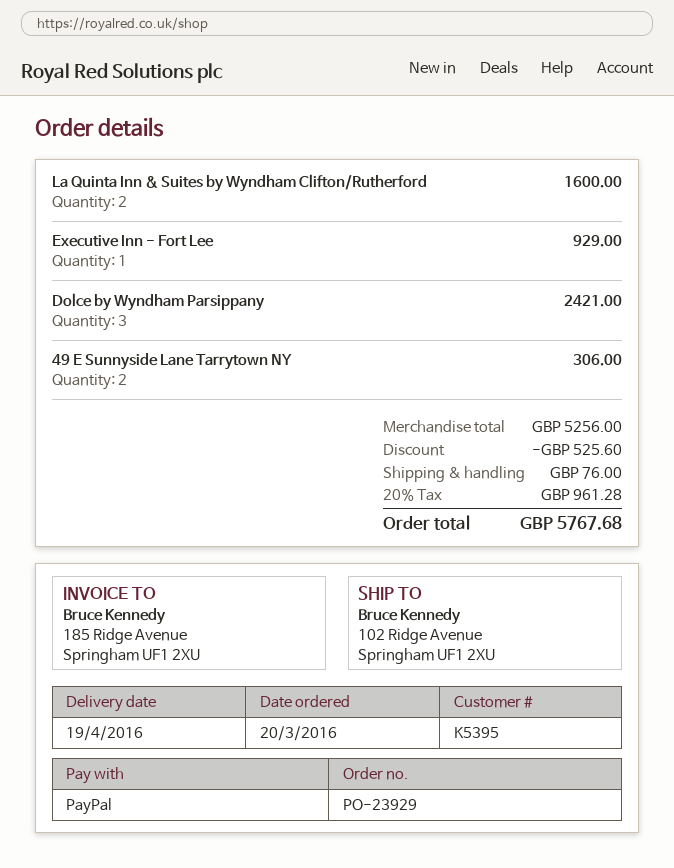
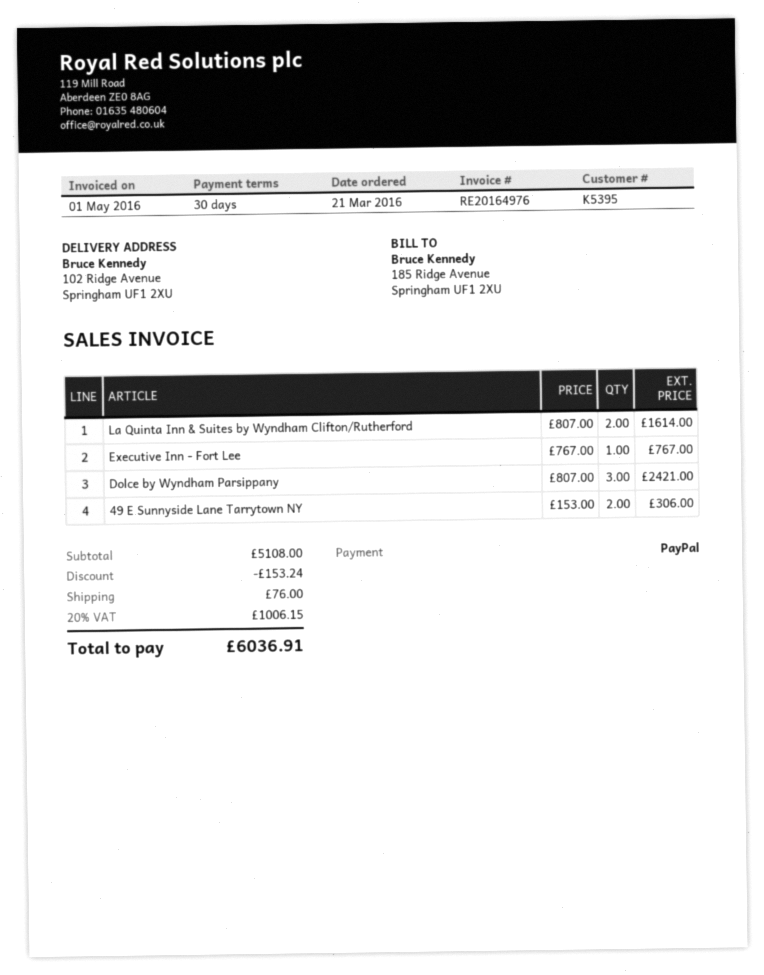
order date: 2016-03-20 -> 2016-03-21
La Quinta Inn & Suites by Wyndham Clifton/Rutherford: 2 for 1600.00 -> 2 for 1614.00
Executive Inn - Fort Lee: 1 for 929.00 -> 1 for 767.00
subtotal: 5256.00 -> 5108.00
discount: 525.60 -> 153.24
tax: 20% = 961.28 -> 20% = 1006.15
total: 5767.68 -> 6036.91

